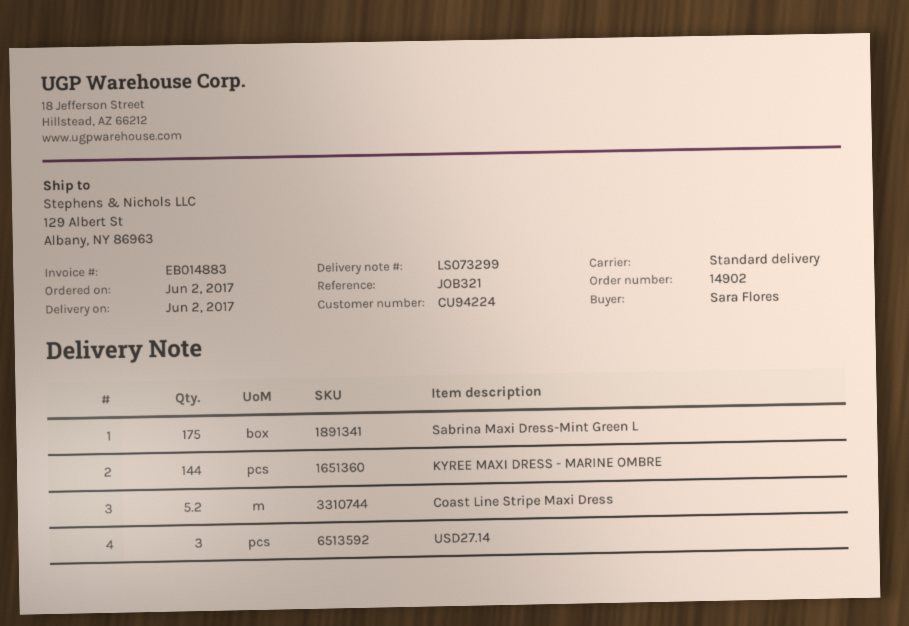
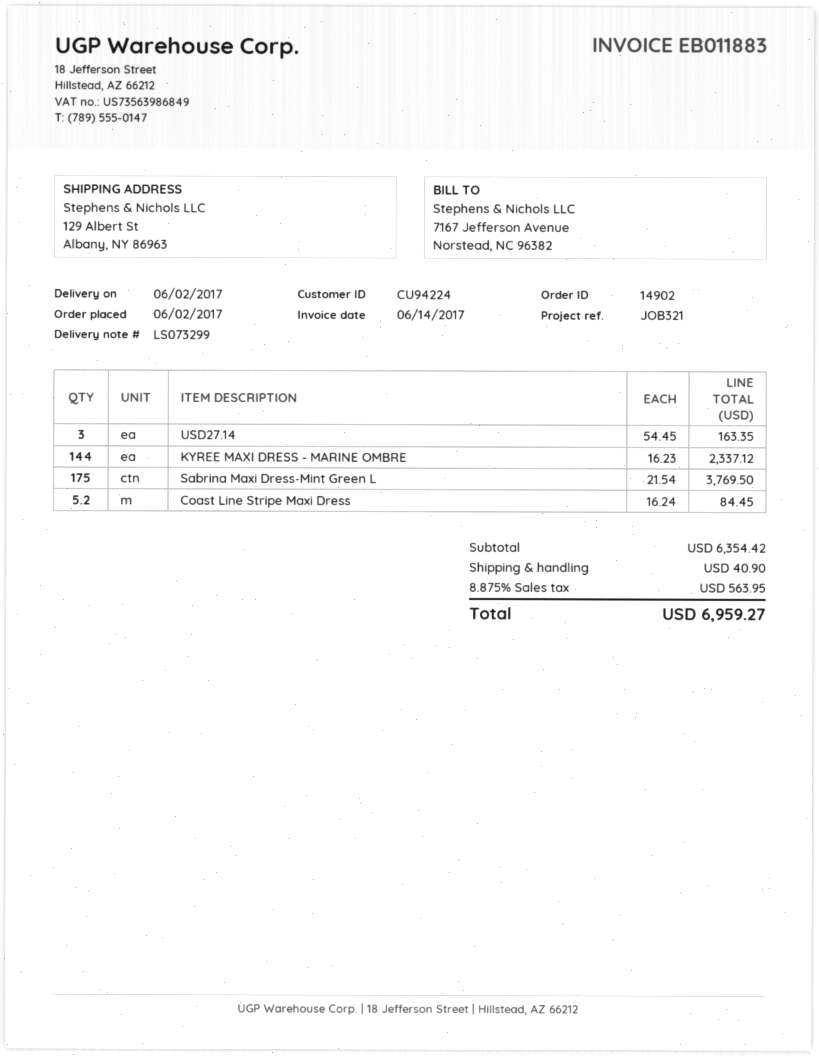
invoice number: EB014883 -> EB011883

